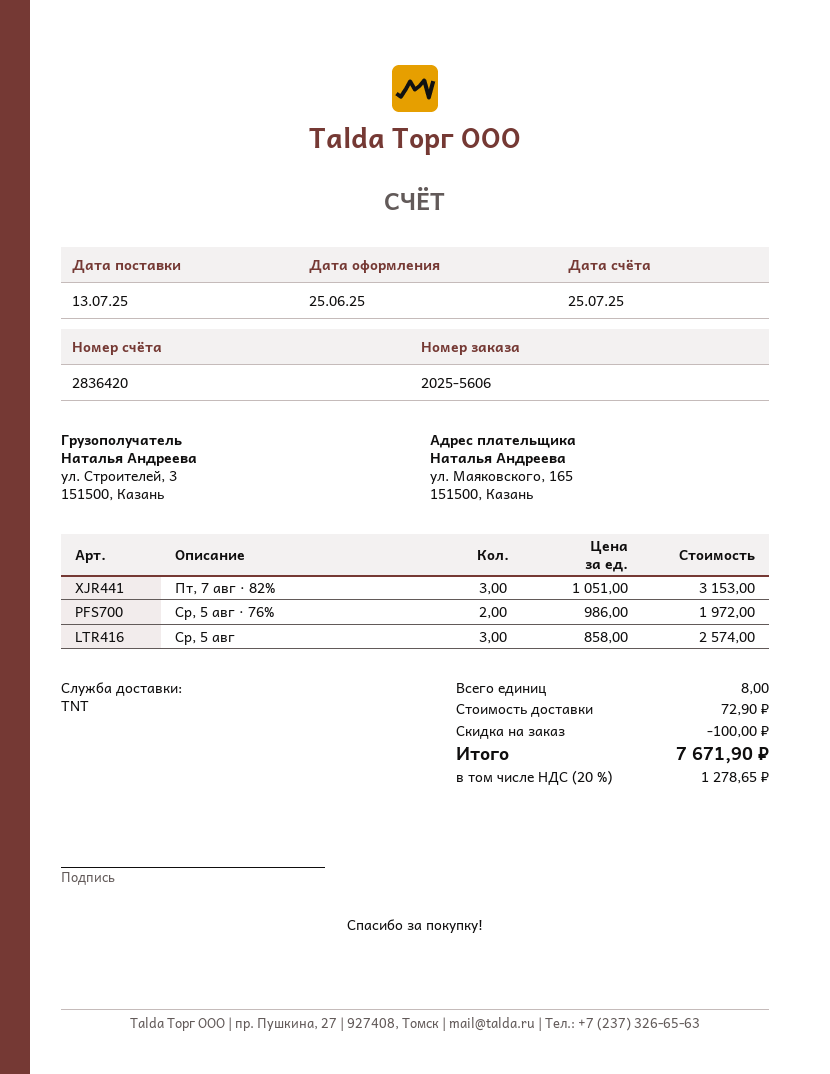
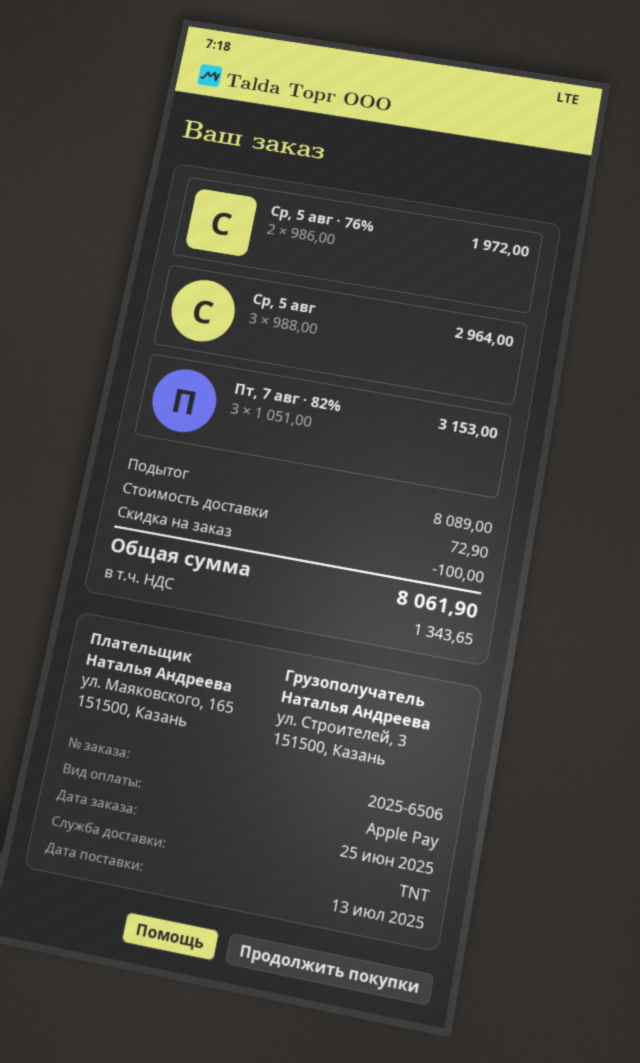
order number: 2025-5606 -> 2025-6506
Ср, 5 авг: 3 x 858.00 = 2574.00 -> 3 x 988.00 = 2964.00
tax: 1278.65 -> 1343.65
total: 7671.90 -> 8061.90

